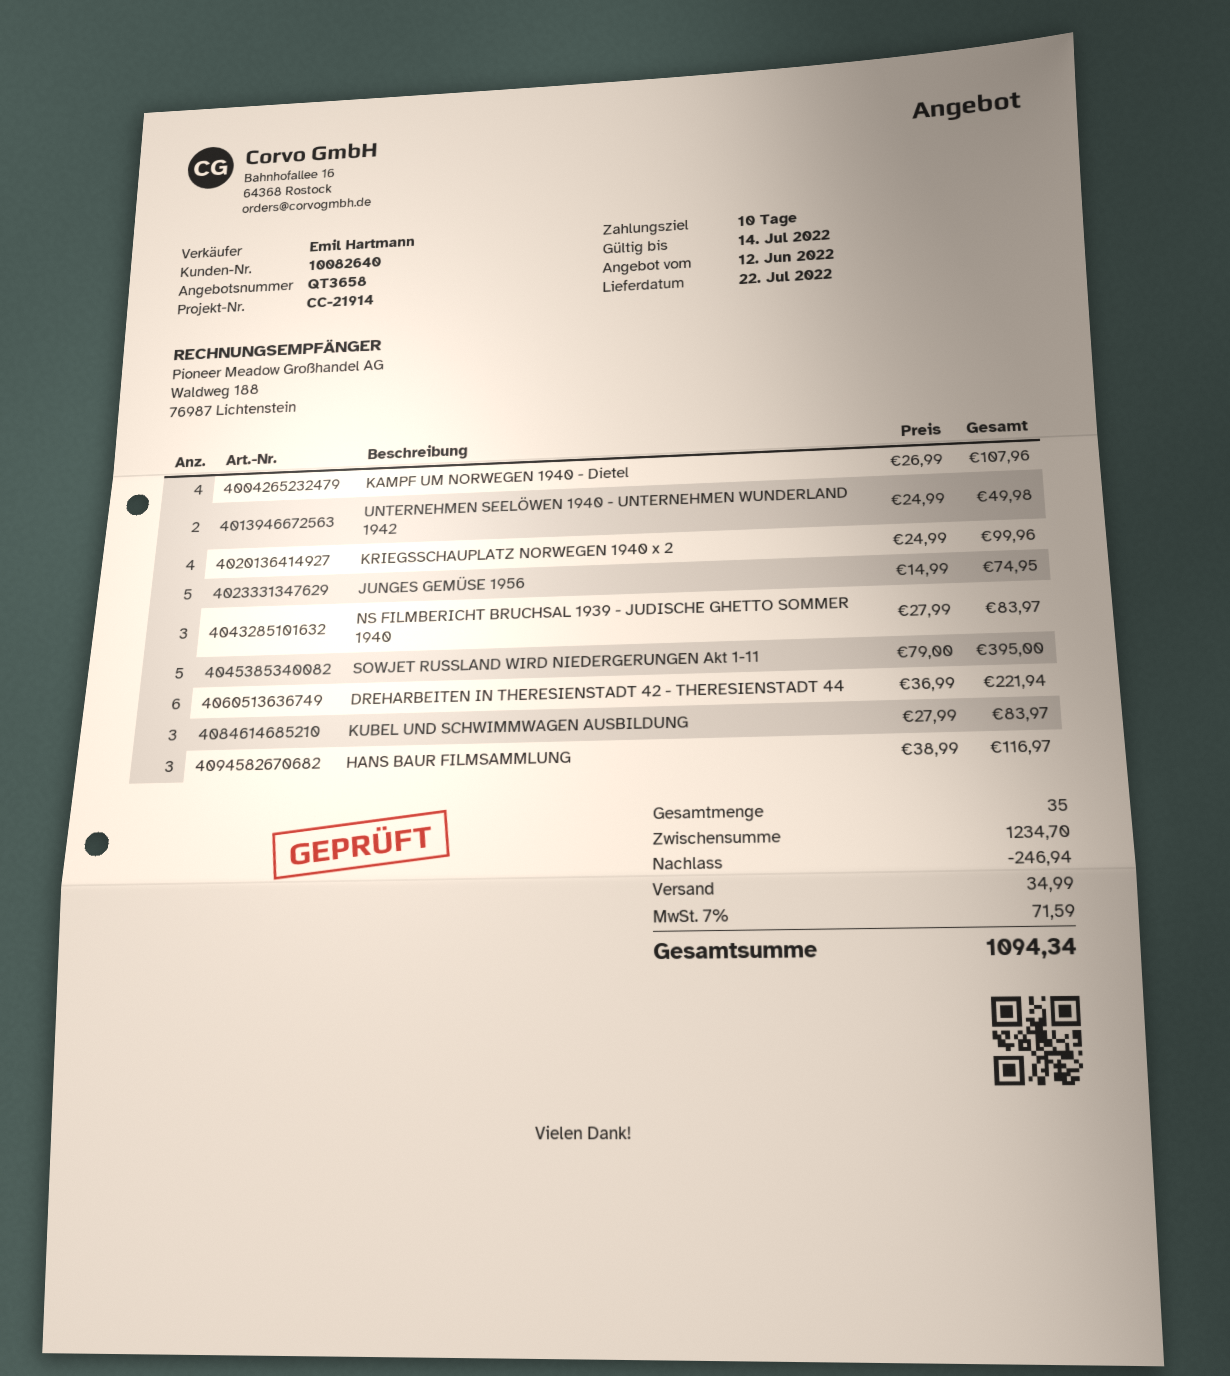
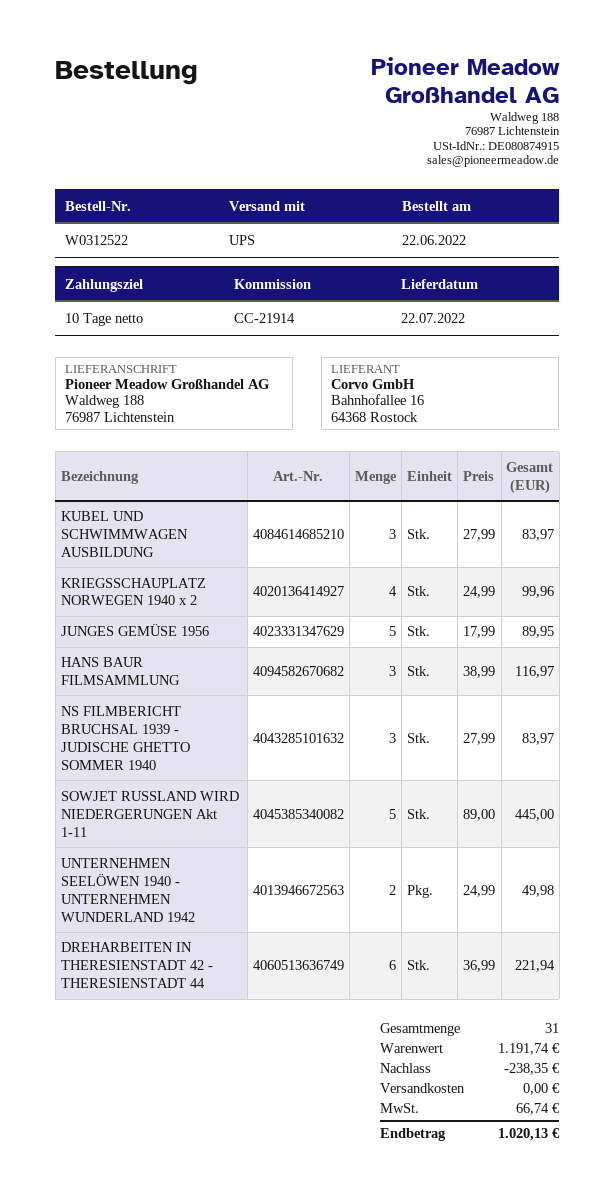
KAMPF UM NORWEGEN 1940 - Dietel: 4 x 26.99 = 107.96 -> none
JUNGES GEMÜSE 1956: 5 x 14.99 = 74.95 -> 5 x 17.99 = 89.95
SOWJET RUSSLAND WIRD NIEDERGERUNGEN Akt 1-11: 5 x 79.00 = 395.00 -> 5 x 89.00 = 445.00
total quantity: 35 -> 31
subtotal: 1234.70 -> 1191.74
discount: 246.94 -> 238.35
shipping: 34.99 -> 0.00
tax: 71.59 -> 66.74
total: 1094.34 -> 1020.13

